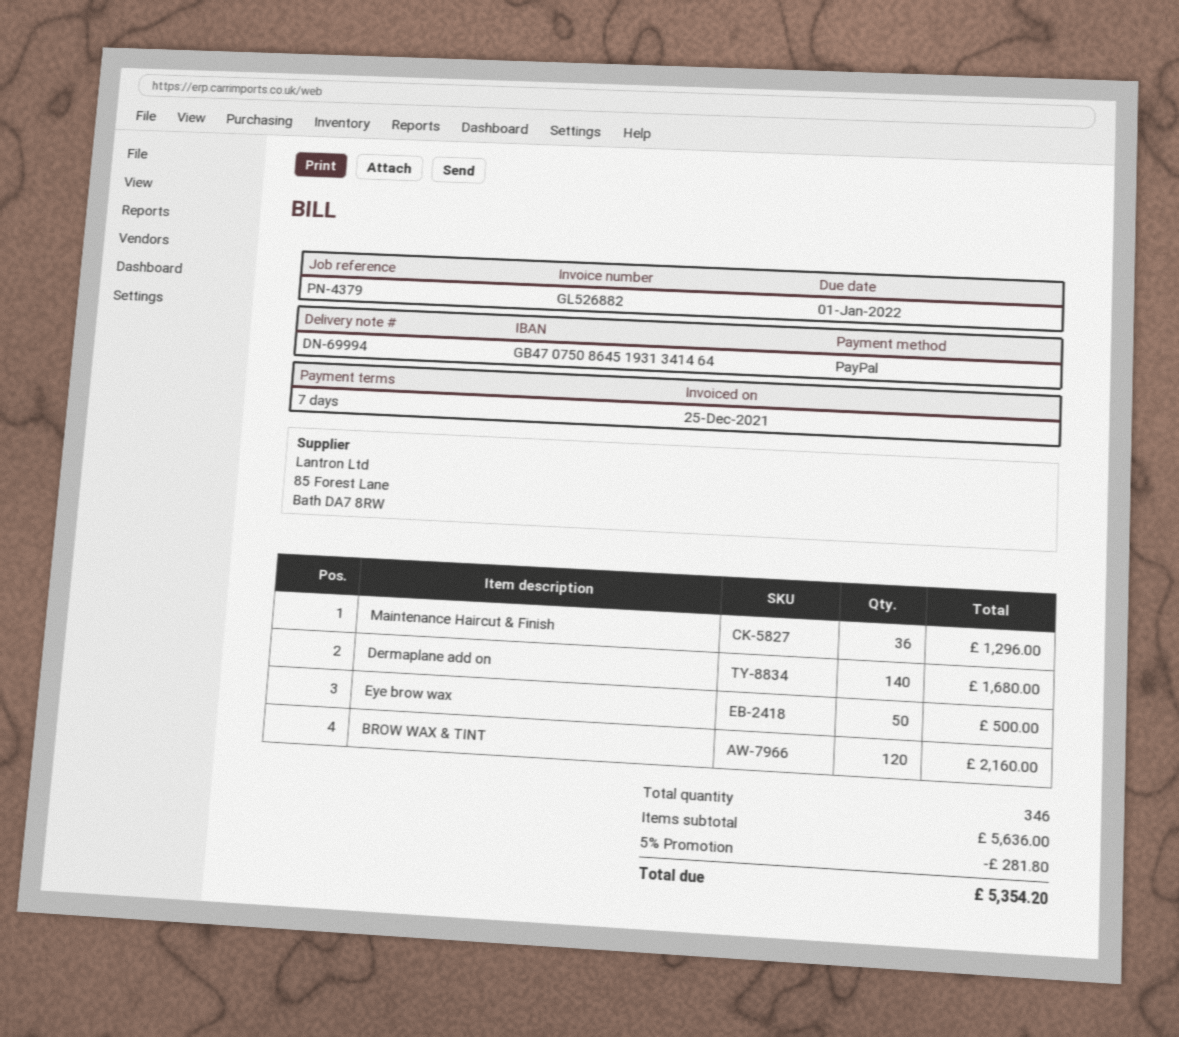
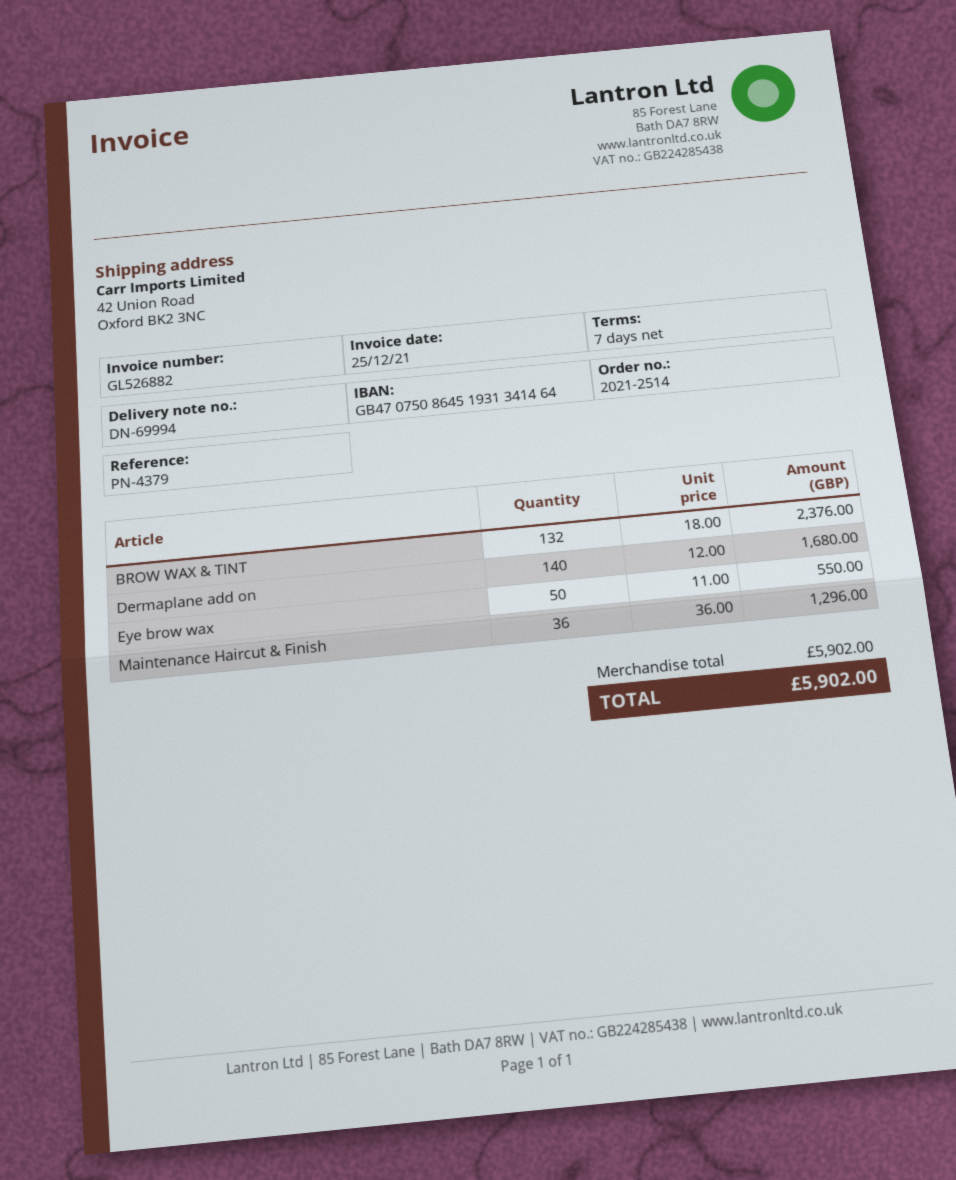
Eye brow wax: 50 for 500.00 -> 50 for 550.00
BROW WAX & TINT: 120 for 2160.00 -> 132 for 2376.00
subtotal: 5636.00 -> 5902.00
discount: 5% = 281.80 -> none
total: 5354.20 -> 5902.00

